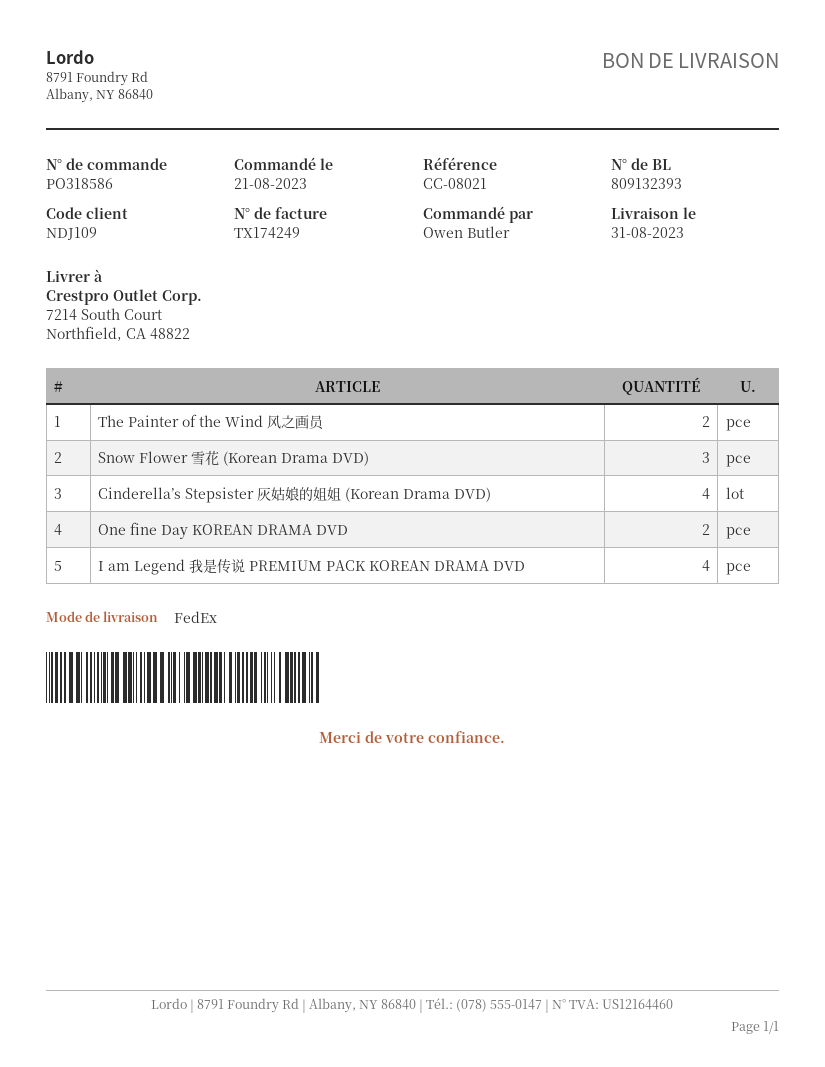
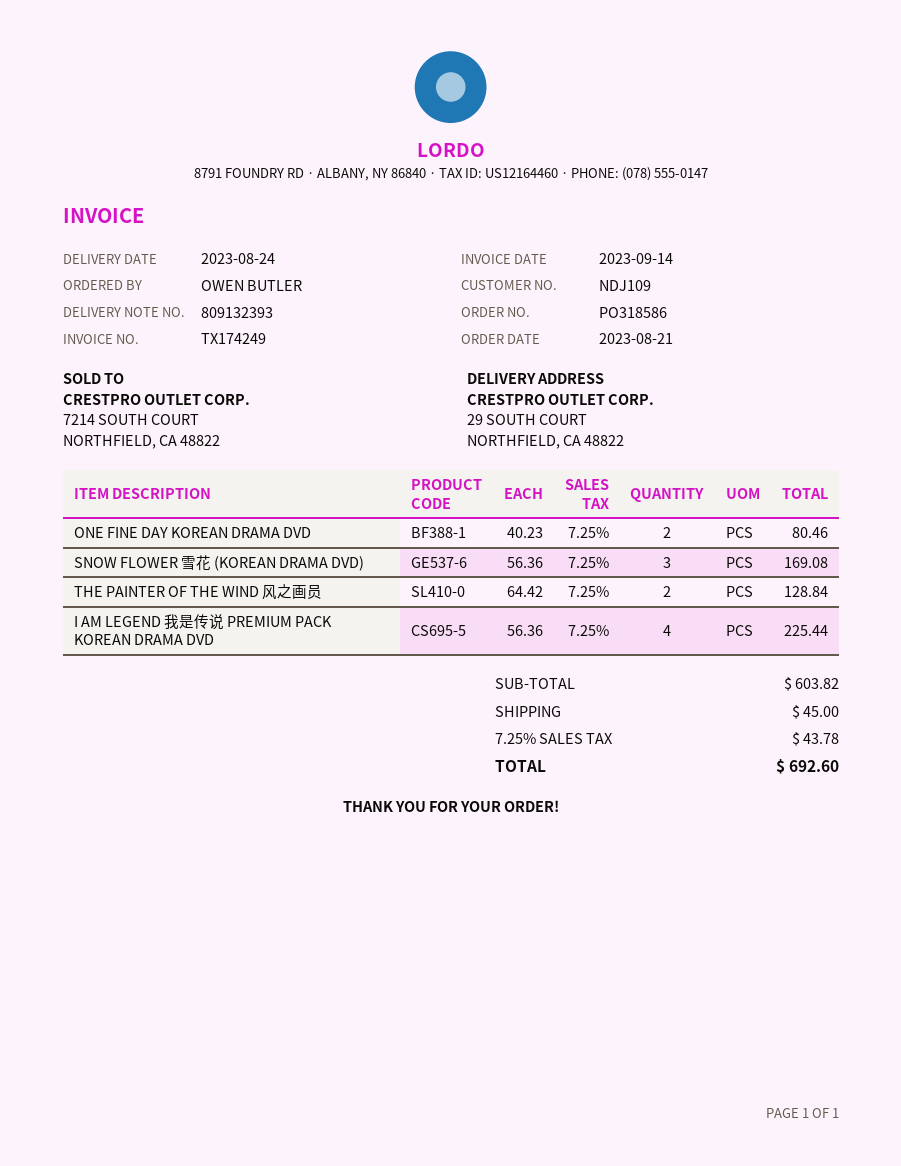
delivery date: 2023-08-31 -> 2023-08-24
ship to: 7214 South Court, Northfield, CA 48822 -> 29 SOUTH COURT, NORTHFIELD, CA 48822
Cinderella’s Stepsister 灰姑娘的姐姐 (Korean Drama DVD): 4 -> none

